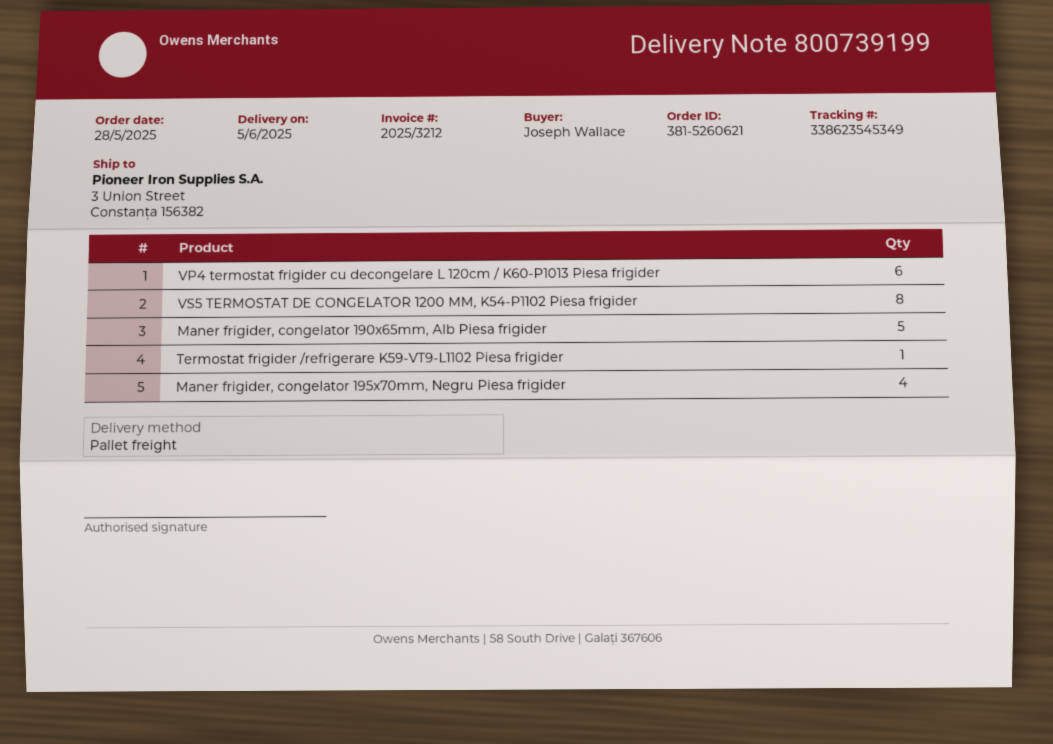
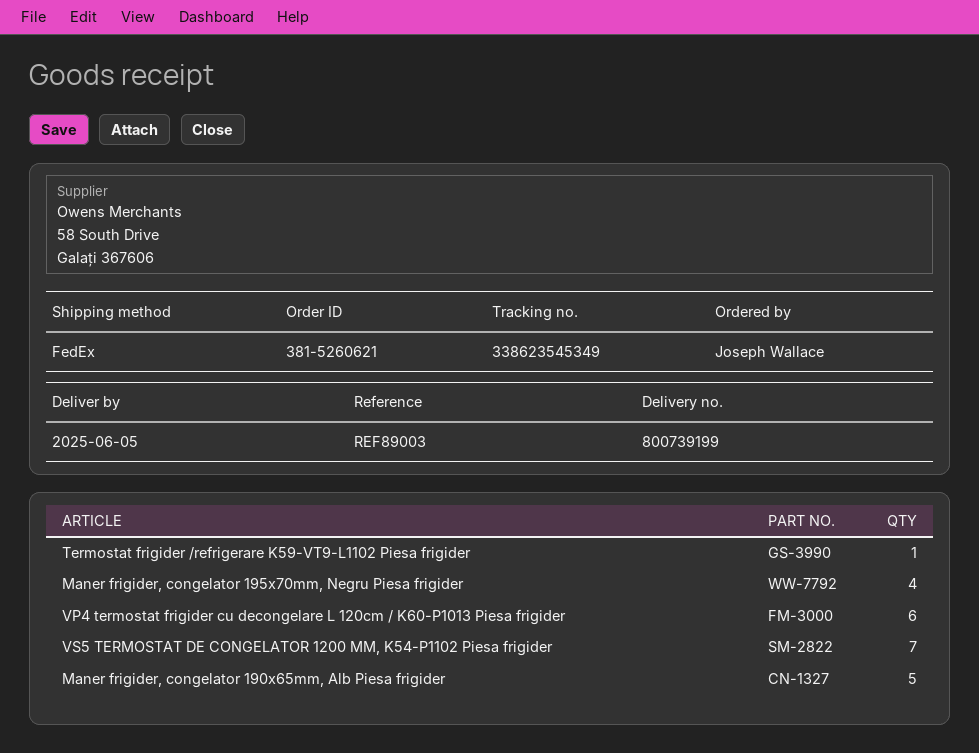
shipping method: pallet freight -> FedEx
VS5 TERMOSTAT DE CONGELATOR 1200 MM, K54-P1102 Piesa frigider: 8 -> 7

